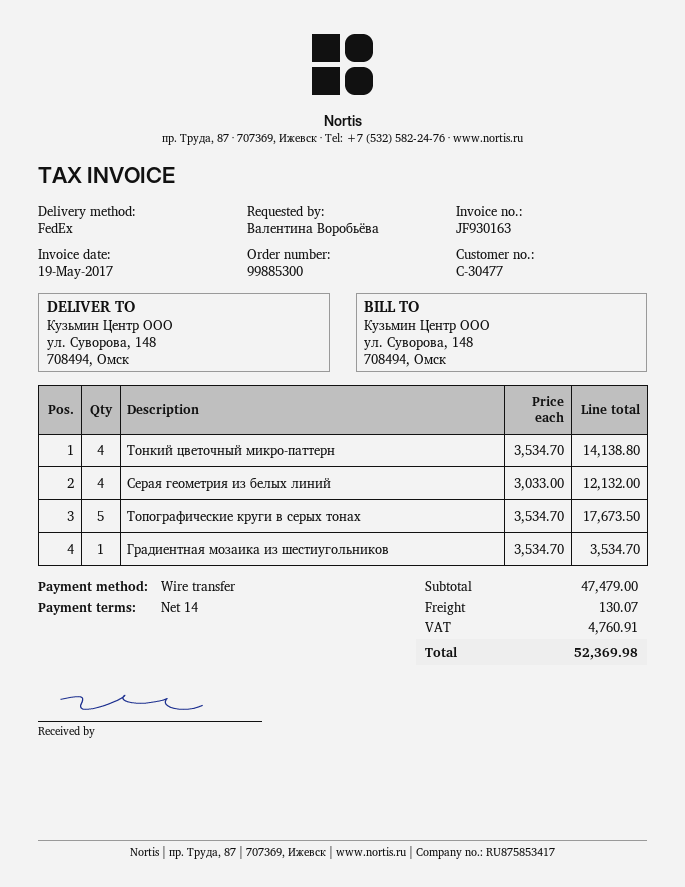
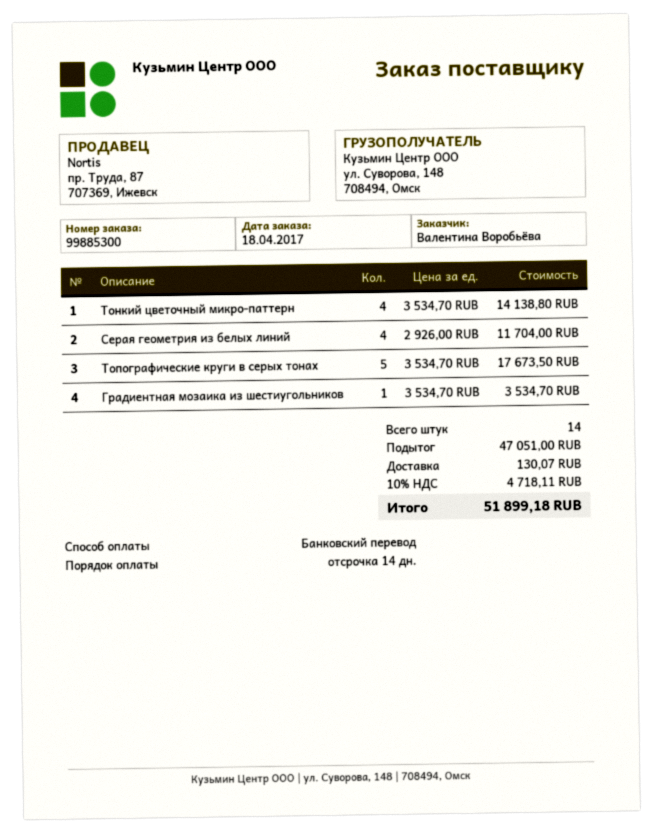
Серая геометрия из белых линий: 4 x 3033.00 = 12132.00 -> 4 x 2926.00 = 11704.00
subtotal: 47479.00 -> 47051.00
tax: 4760.91 -> 4718.11
total: 52369.98 -> 51899.18

